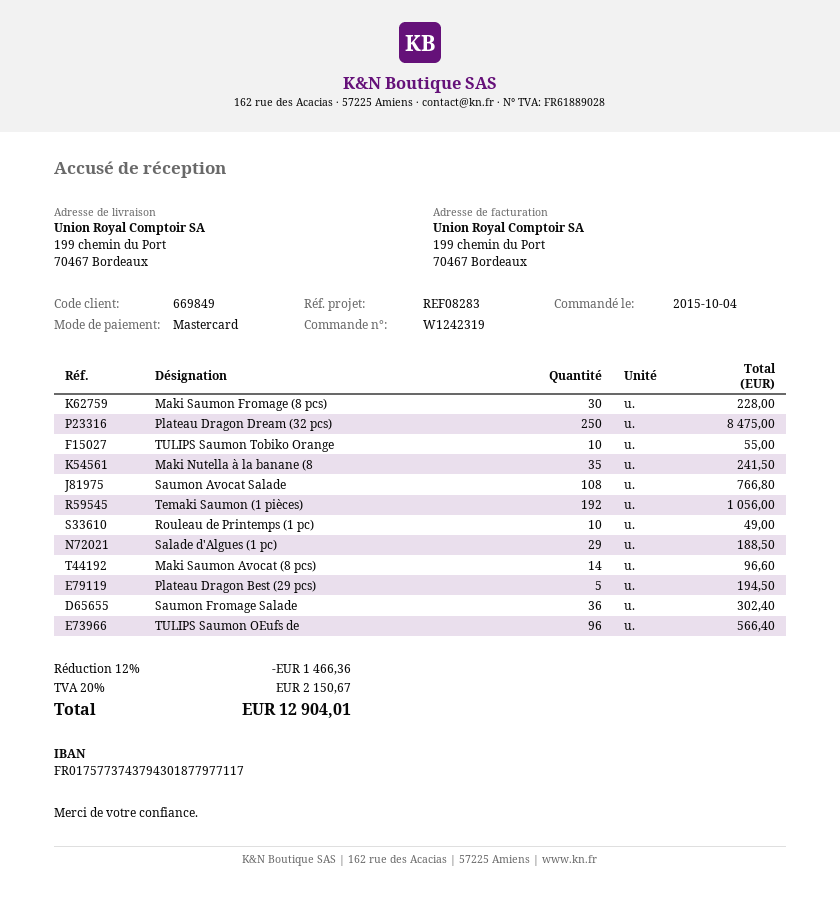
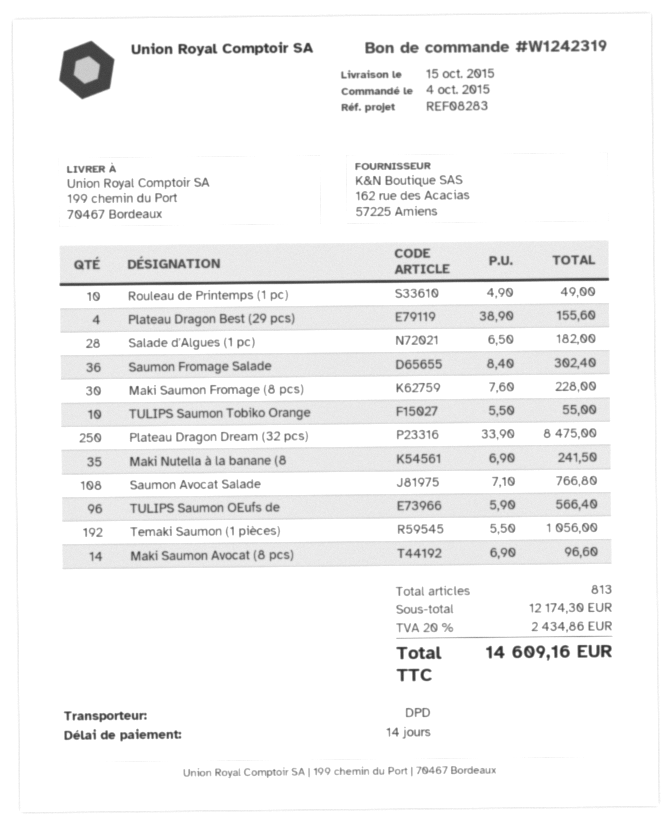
Salade d'Algues (1 pc): 29 for 188.50 -> 28 for 182.00
Plateau Dragon Best (29 pcs): 5 for 194.50 -> 4 for 155.60
discount: 12% = 1466.36 -> none
tax: 20% = 2150.67 -> 20% = 2434.86
total: 12904.01 -> 14609.16

